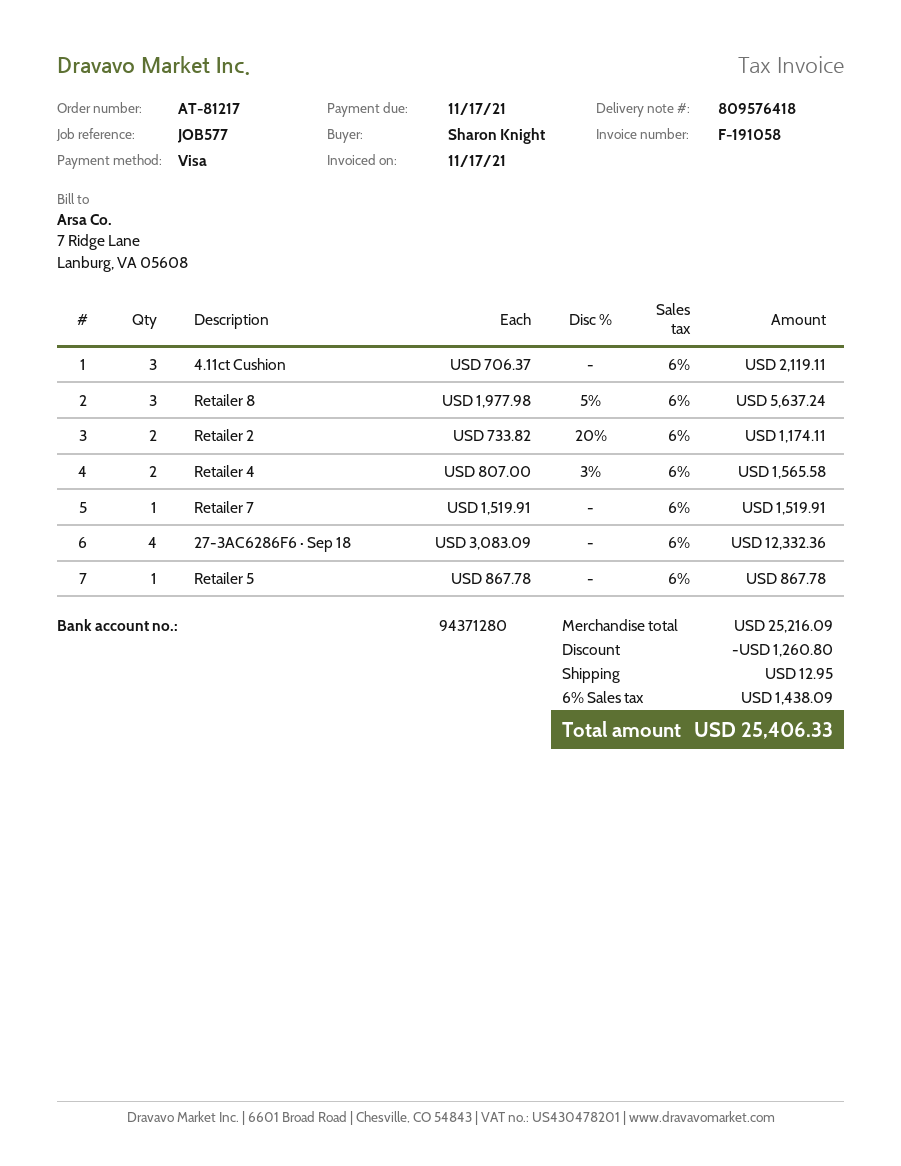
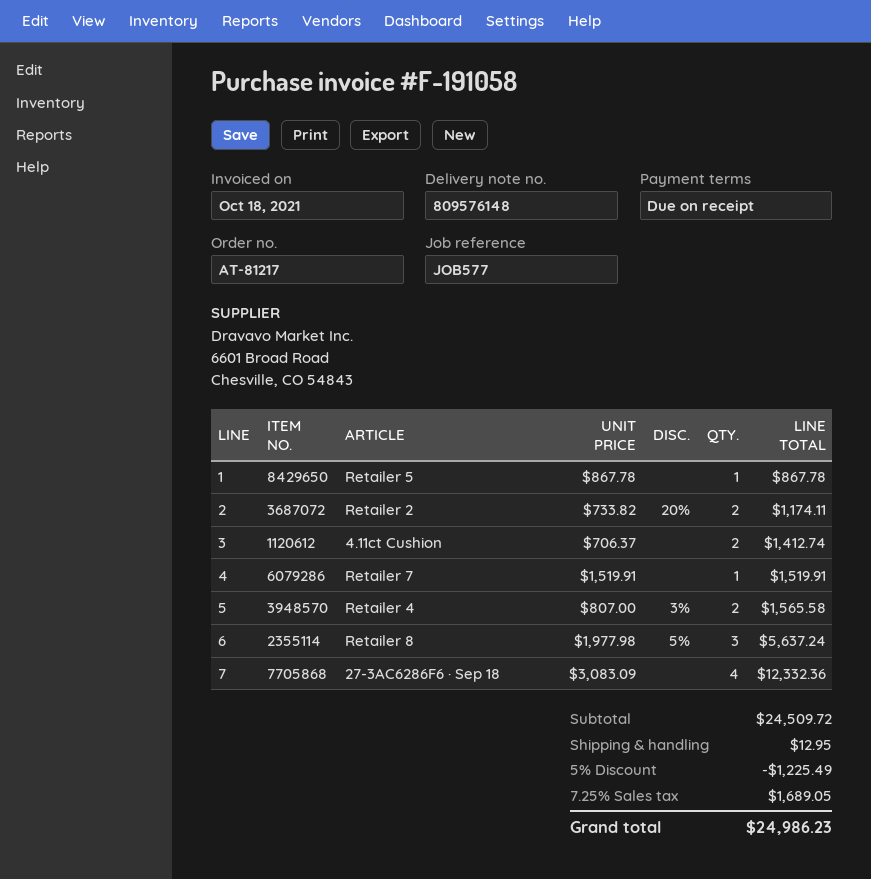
delivery note number: 809576418 -> 809576148
invoice date: 2021-11-17 -> 2021-10-18
4.11ct Cushion: 3 x 706.37 = 2119.11 -> 2 x 706.37 = 1412.74
subtotal: 25216.09 -> 24509.72
discount: 1260.80 -> 1225.49
tax: 6% = 1438.09 -> 7.25% = 1689.05
total: 25406.33 -> 24986.23

